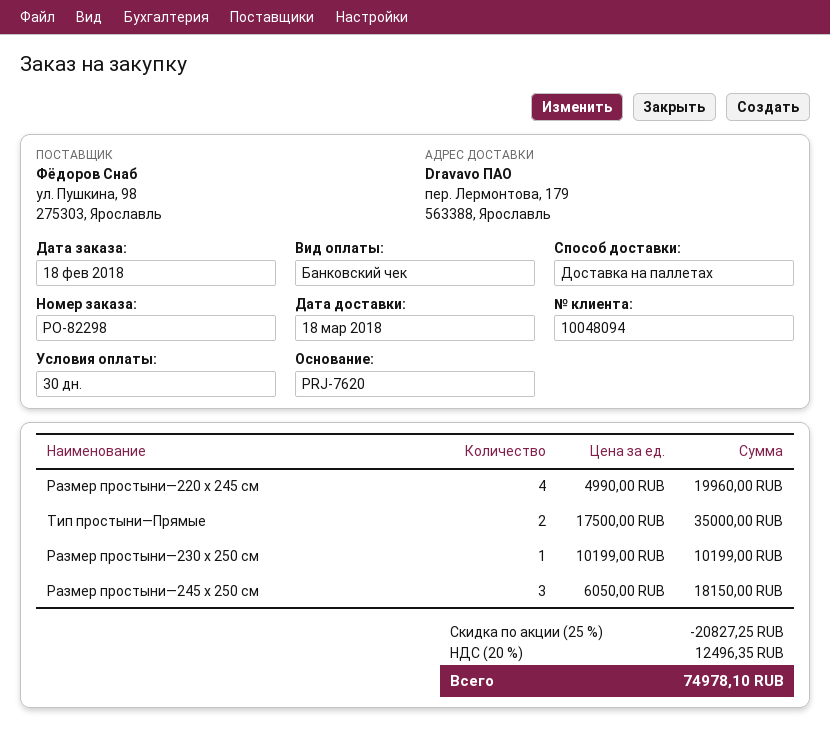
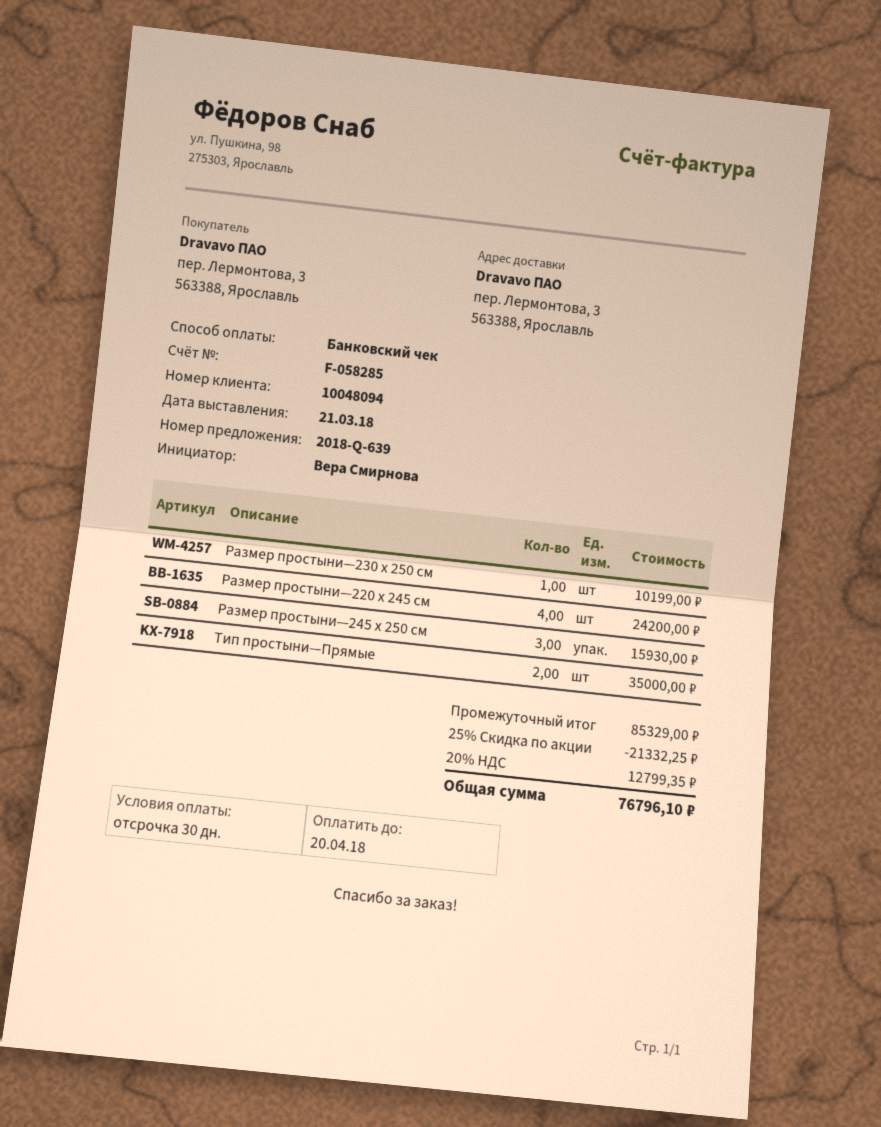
ship to: пер. Лермонтова, 179, 563388, Ярославль -> пер. Лермонтова, 3, 563388, Ярославль
Размер простыни—220 х 245 см: 4 for 19960.00 -> 4 for 24200.00
Размер простыни—245 x 250 см: 3 for 18150.00 -> 3 for 15930.00
discount: 25% = 20827.25 -> 25% = 21332.25
tax: 20% = 12496.35 -> 20% = 12799.35
total: 74978.10 -> 76796.10

